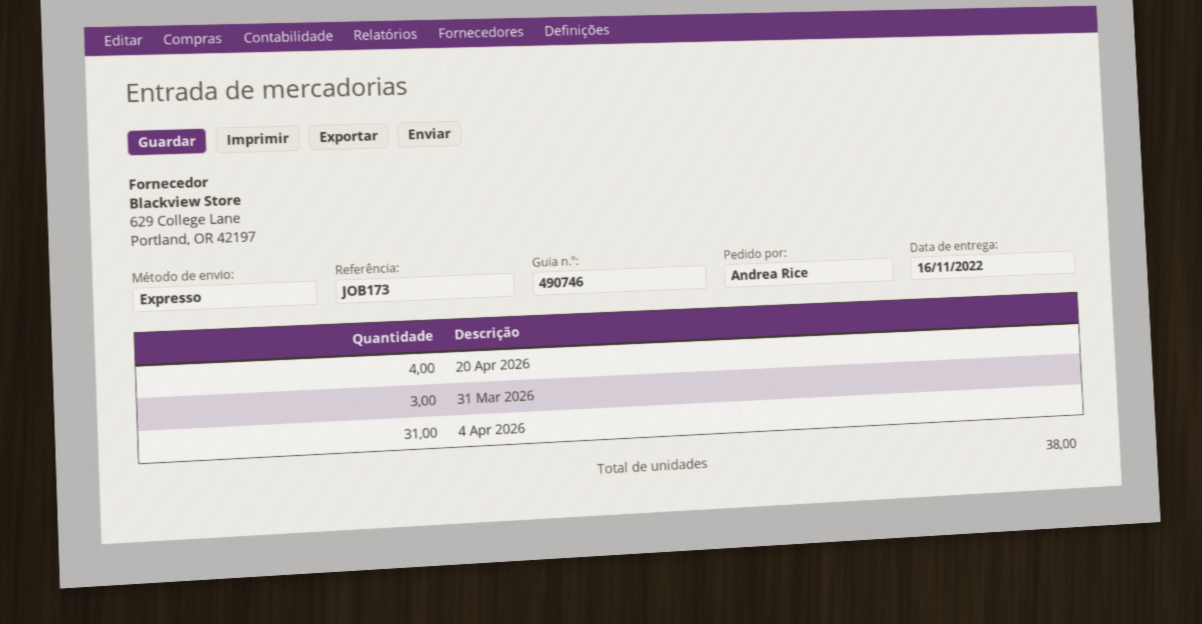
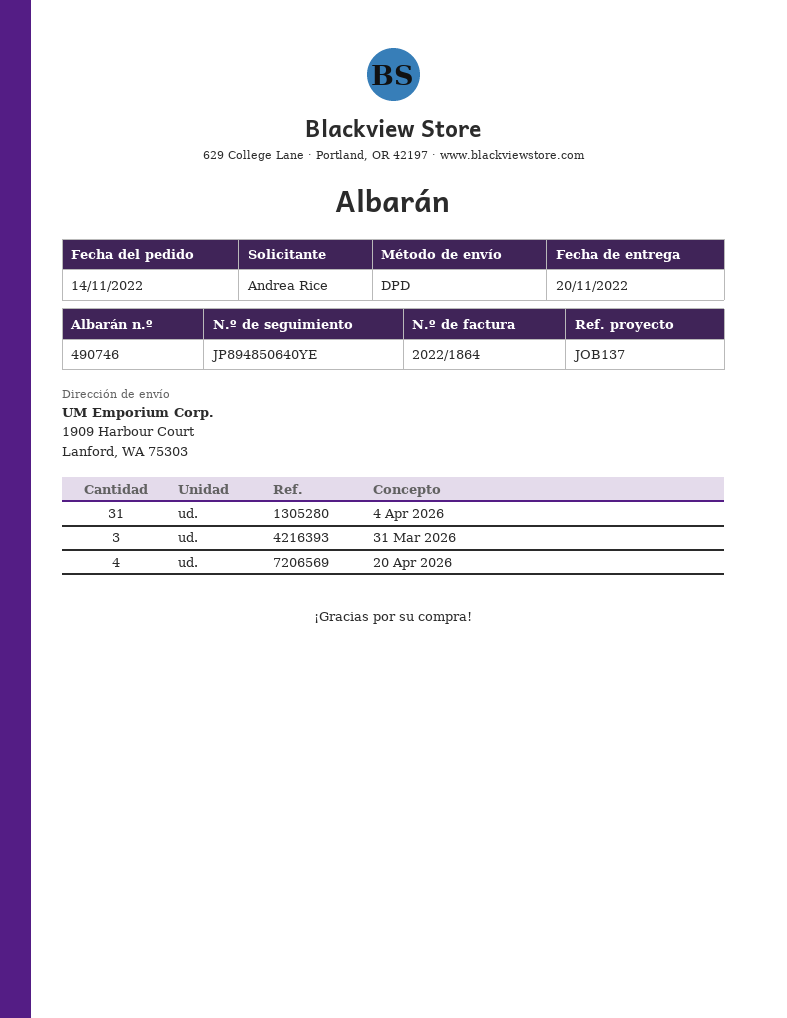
delivery date: 2022-11-16 -> 2022-11-20
reference: JOB173 -> JOB137
shipping method: express -> DPD

